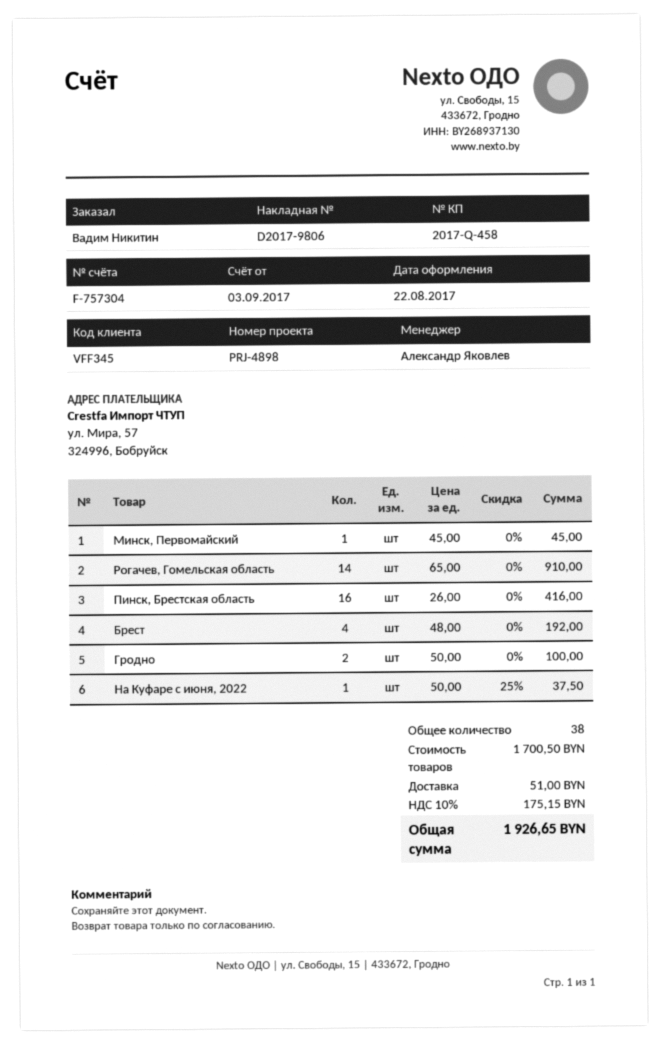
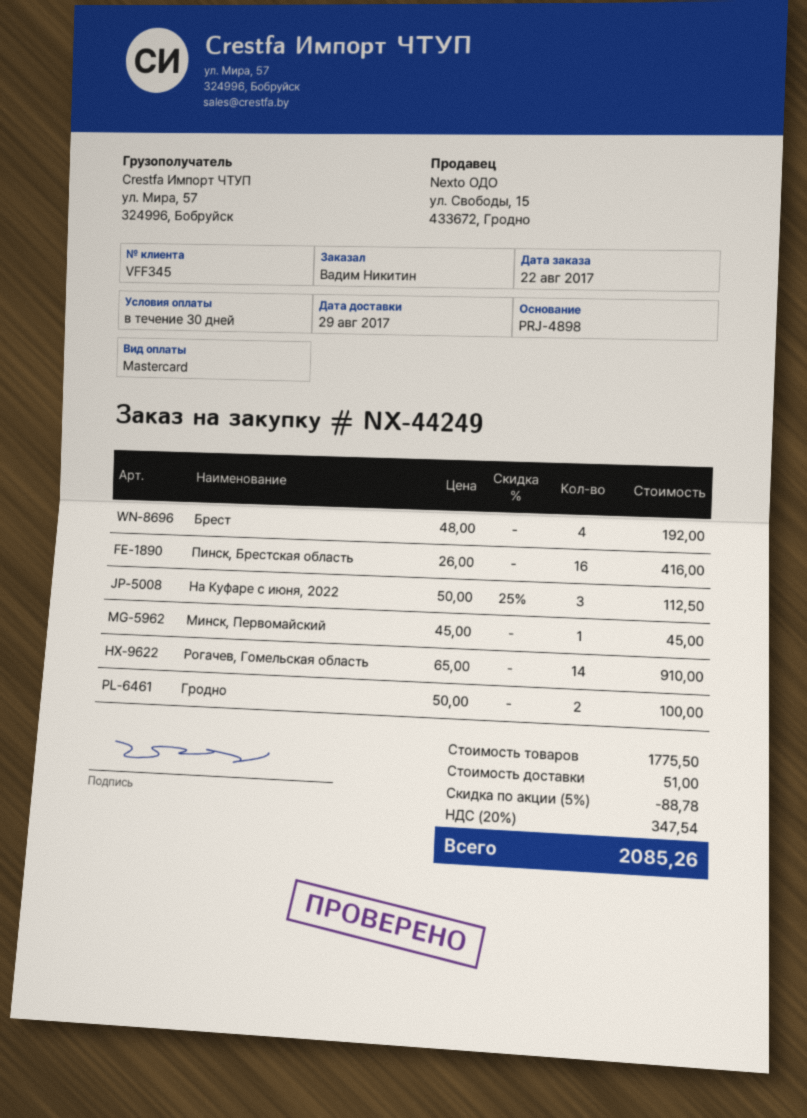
На Куфаре с июня, 2022: 1 x 50.00 - 25% = 37.50 -> 3 x 50.00 - 25% = 112.50
subtotal: 1700.50 -> 1775.50
discount: none -> 5% = 88.78
tax: 10% = 175.15 -> 20% = 347.54
total: 1926.65 -> 2085.26

